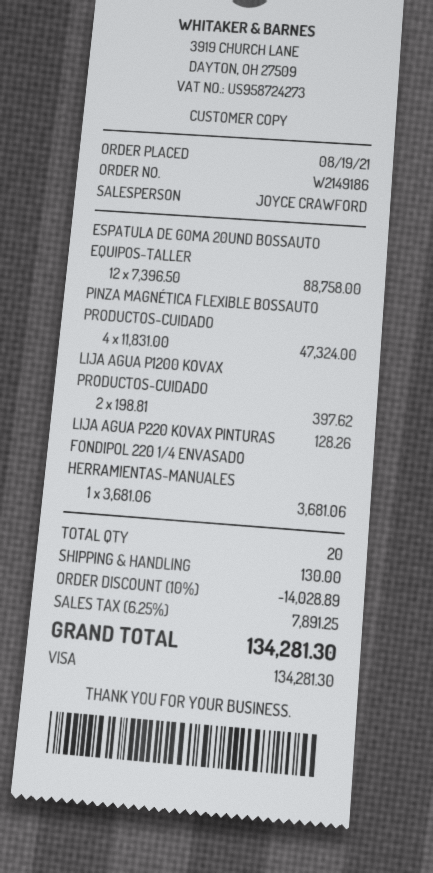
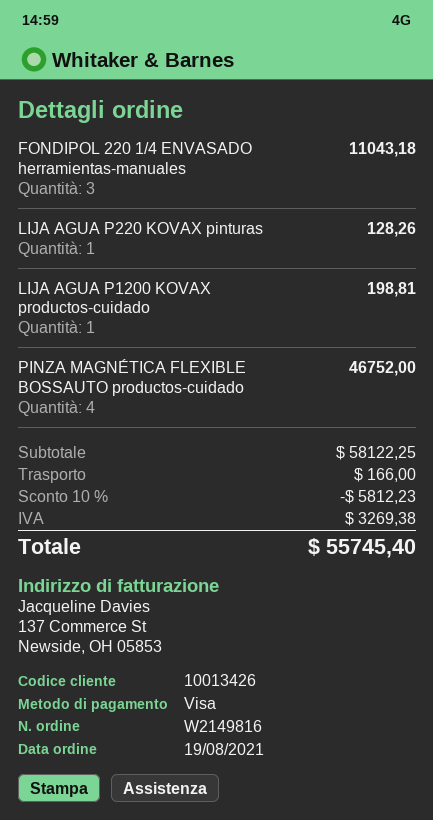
order number: W2149186 -> W2149816
ESPATULA DE GOMA 20UND BOSSAUTO EQUIPOS-TALLER: 12 for 88758.00 -> none
PINZA MAGNÉTICA FLEXIBLE BOSSAUTO PRODUCTOS-CUIDADO: 4 for 47324.00 -> 4 for 46752.00
LIJA AGUA P1200 KOVAX PRODUCTOS-CUIDADO: 2 for 397.62 -> 1 for 198.81
FONDIPOL 220 1/4 ENVASADO HERRAMIENTAS-MANUALES: 1 for 3681.06 -> 3 for 11043.18
discount: 10% = 14028.89 -> 10% = 5812.23
shipping: 130.00 -> 166.00
tax: 7891.25 -> 3269.38
total: 134281.30 -> 55745.40

